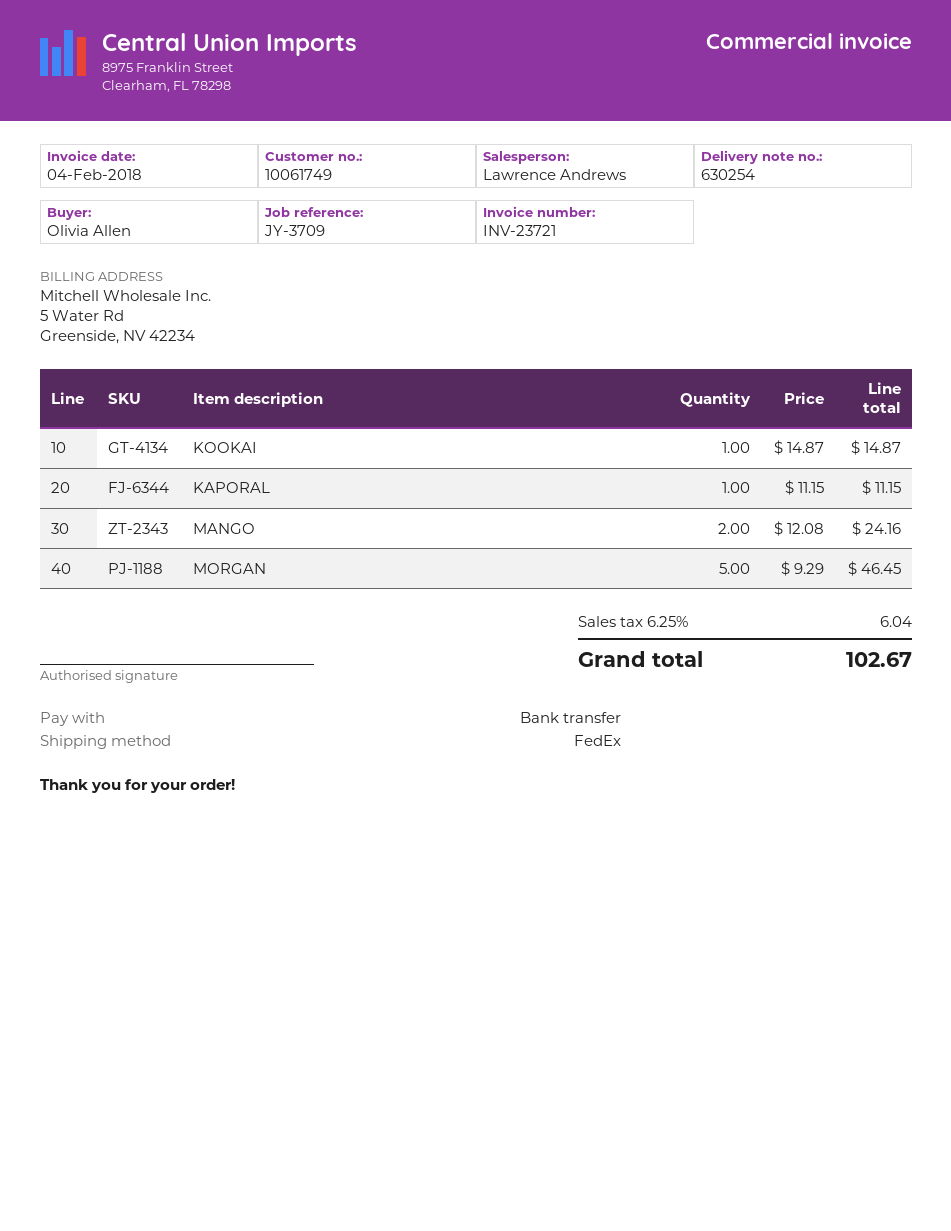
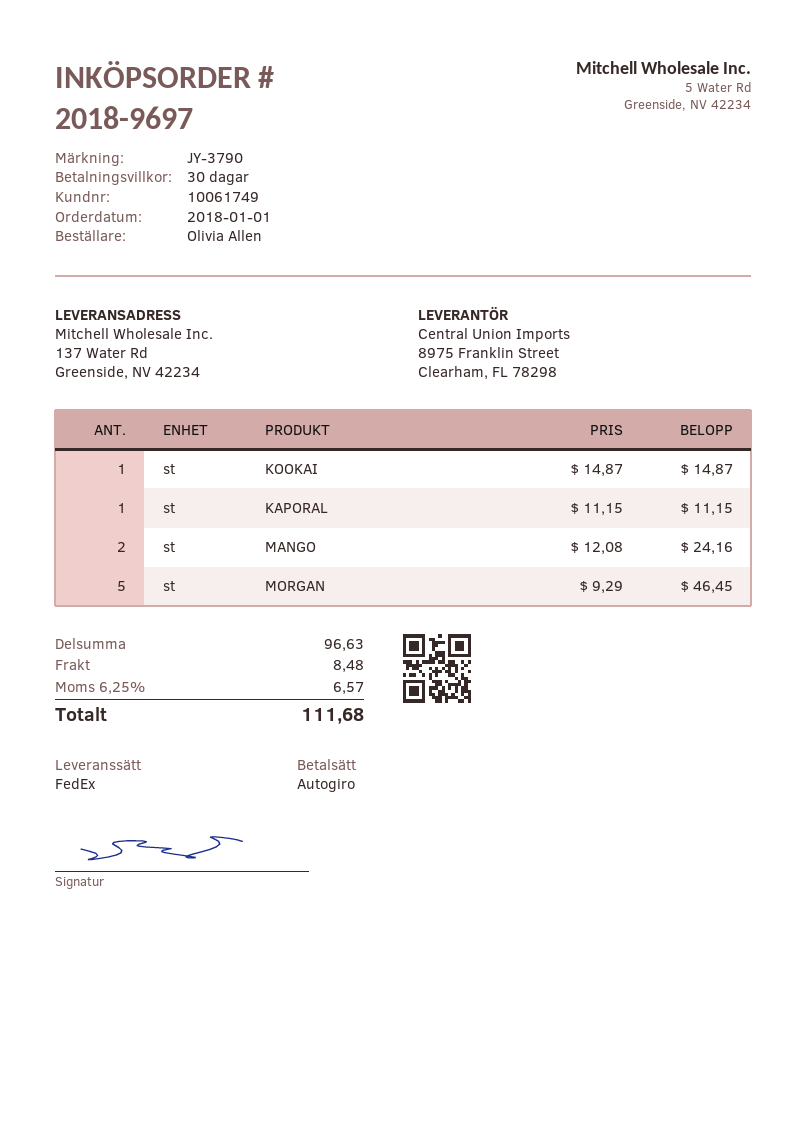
reference: JY-3709 -> JY-3790
payment method: bank transfer -> direct debit
shipping: none -> 8.48
tax: 6.25% = 6.04 -> 6.25% = 6.57
total: 102.67 -> 111.68

